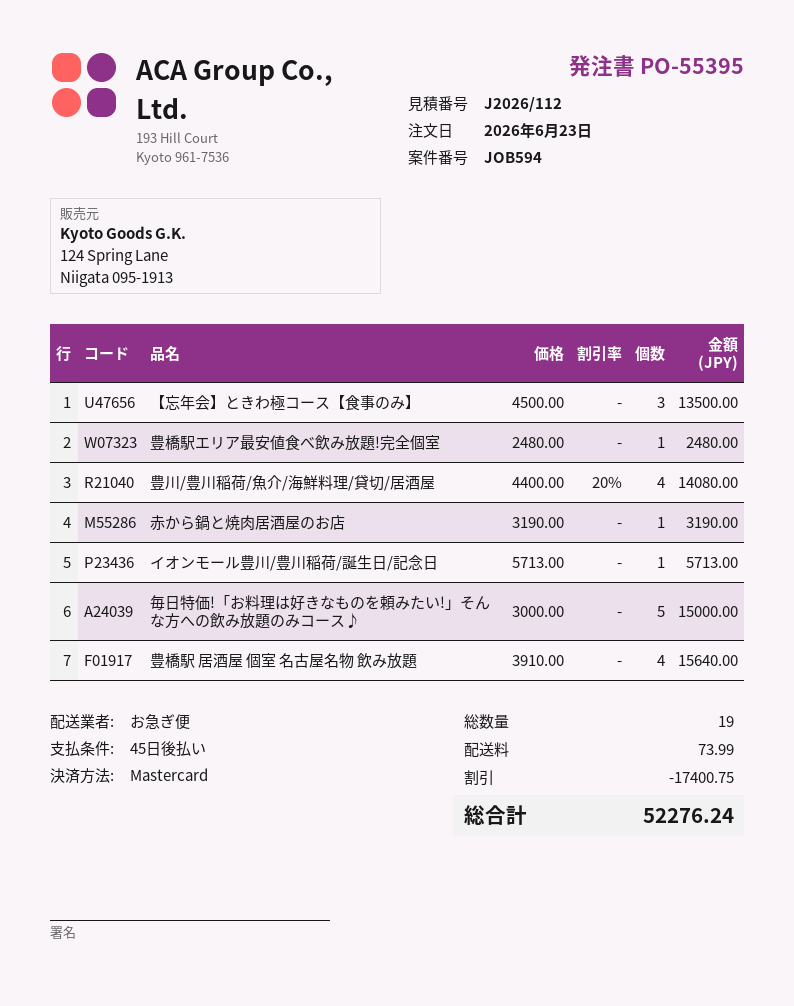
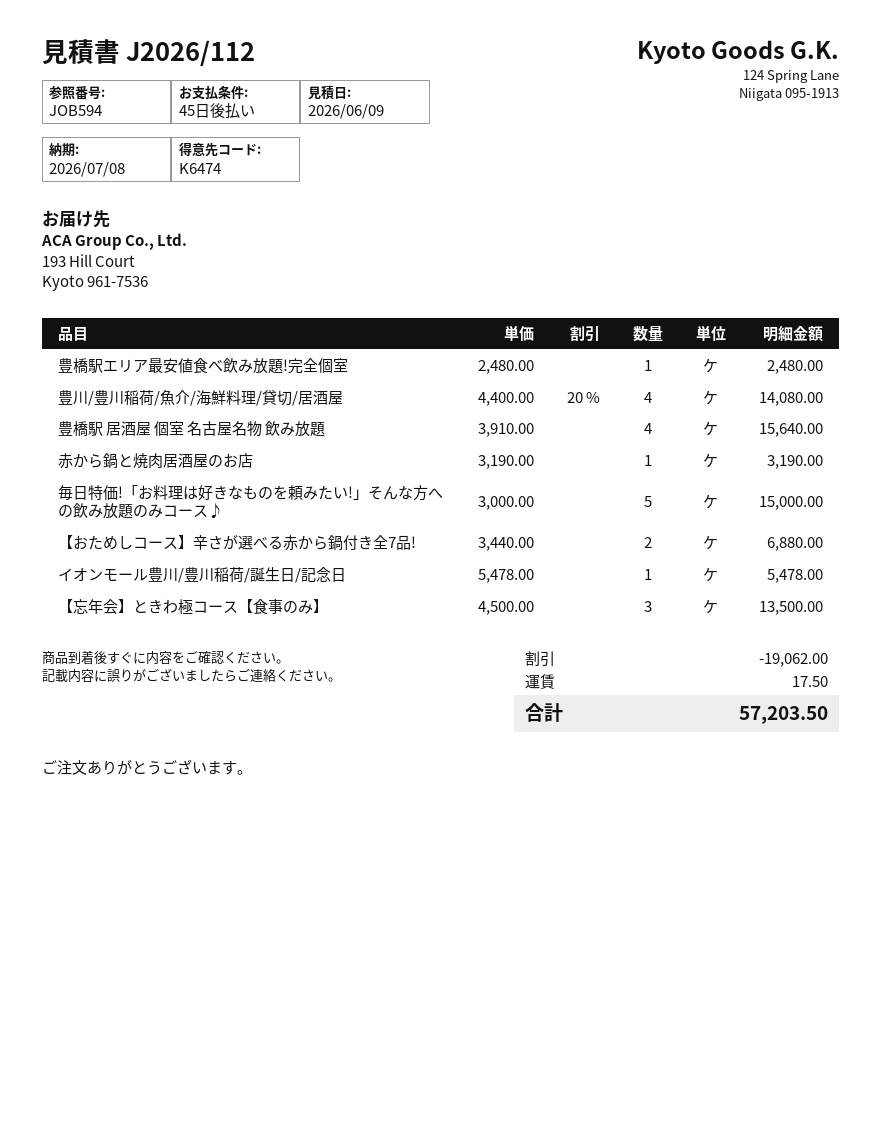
イオンモール豊川/豊川稲荷/誕生日/記念日: 1 x 5713.00 = 5713.00 -> 1 x 5478.00 = 5478.00
【おためしコース】辛さが選べる赤から鍋付き全7品!: none -> 2 x 3440.00 = 6880.00
discount: 17400.75 -> 19062.00
shipping: 73.99 -> 17.50
total: 52276.24 -> 57203.50

